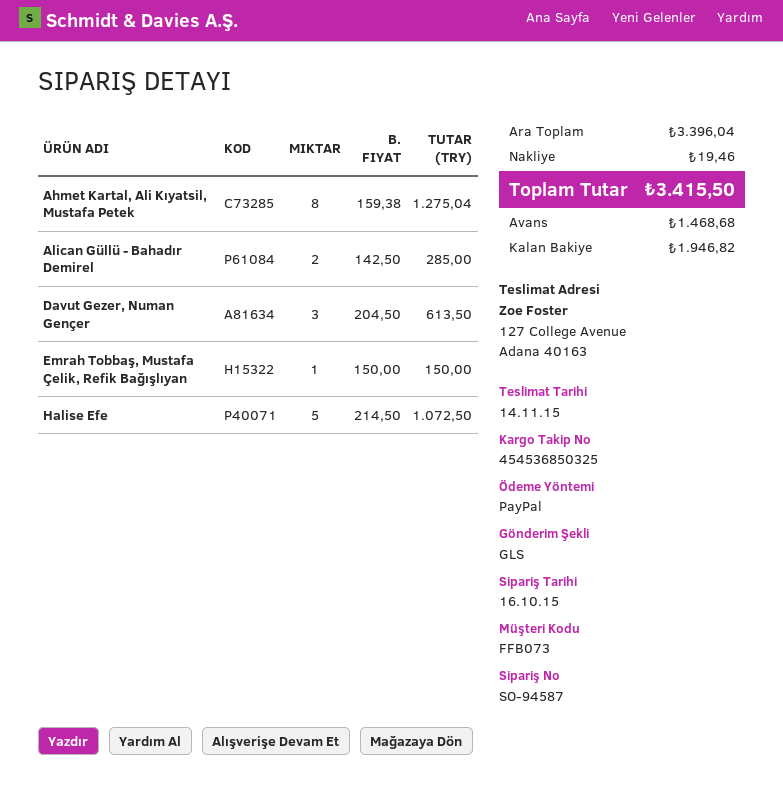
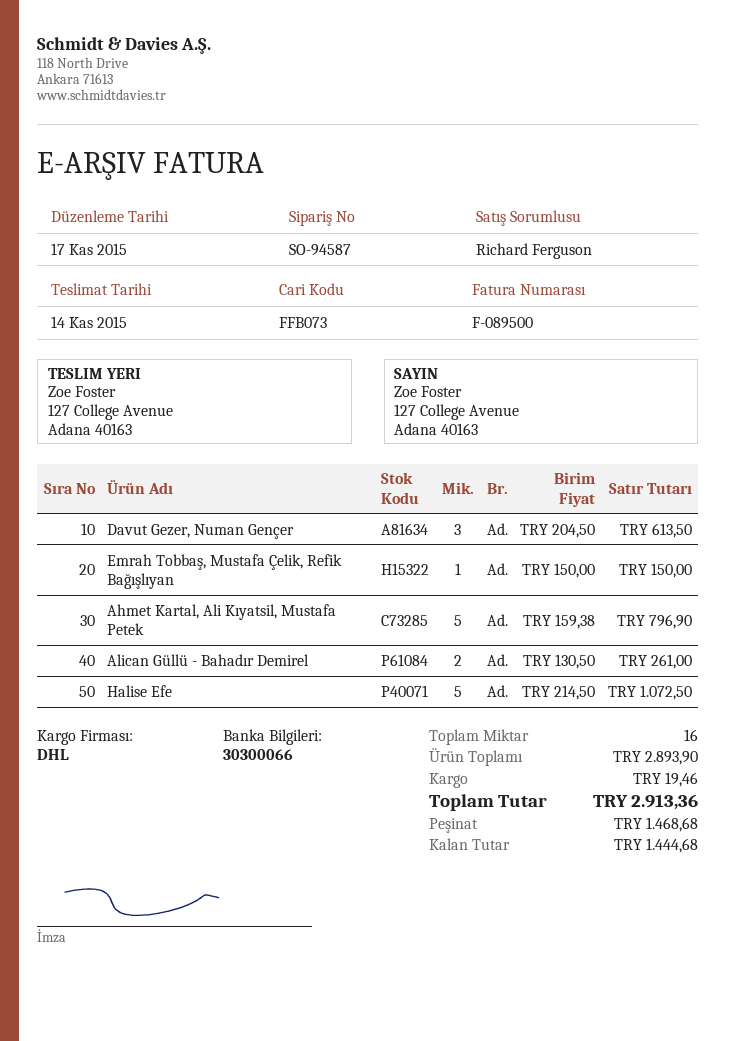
shipping method: GLS -> DHL
Ahmet Kartal, Ali Kıyatsil, Mustafa Petek: 8 x 159.38 = 1275.04 -> 5 x 159.38 = 796.90
Alican Güllü - Bahadır Demirel: 2 x 142.50 = 285.00 -> 2 x 130.50 = 261.00
subtotal: 3396.04 -> 2893.90
total: 3415.50 -> 2913.36
balance: 1946.82 -> 1444.68

